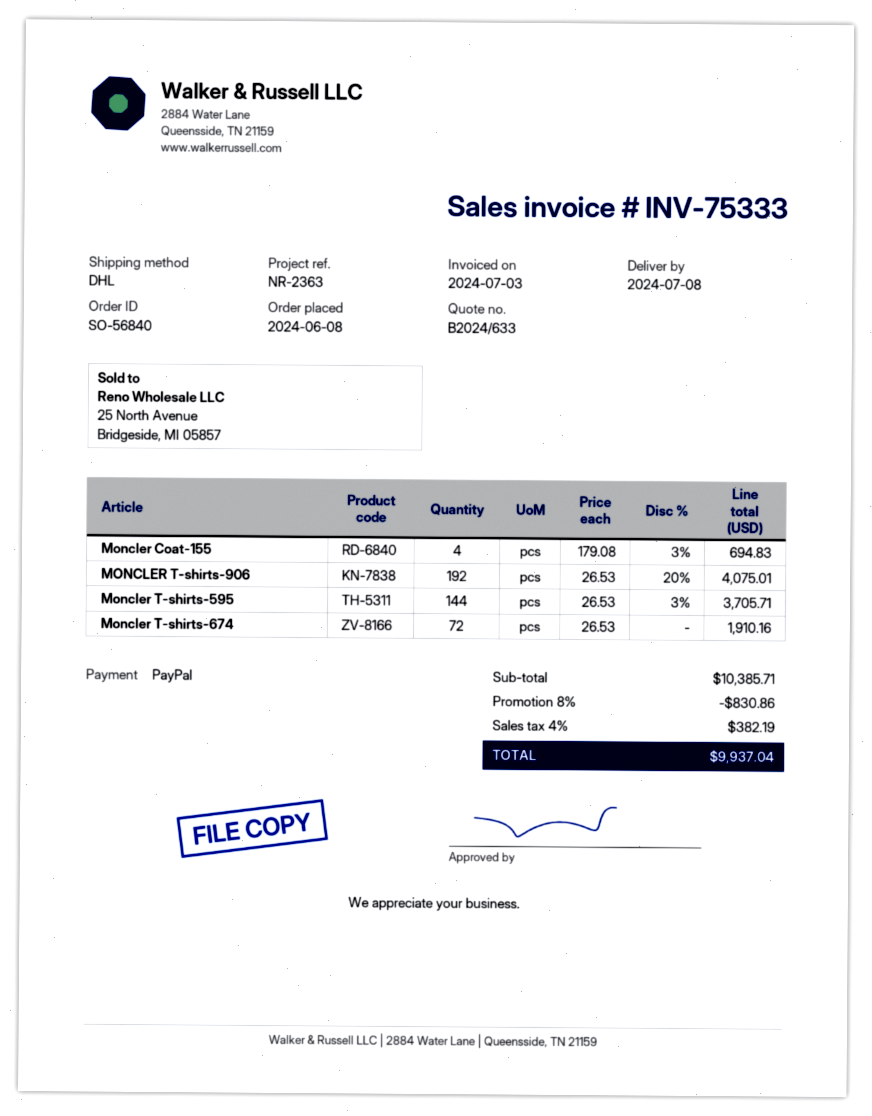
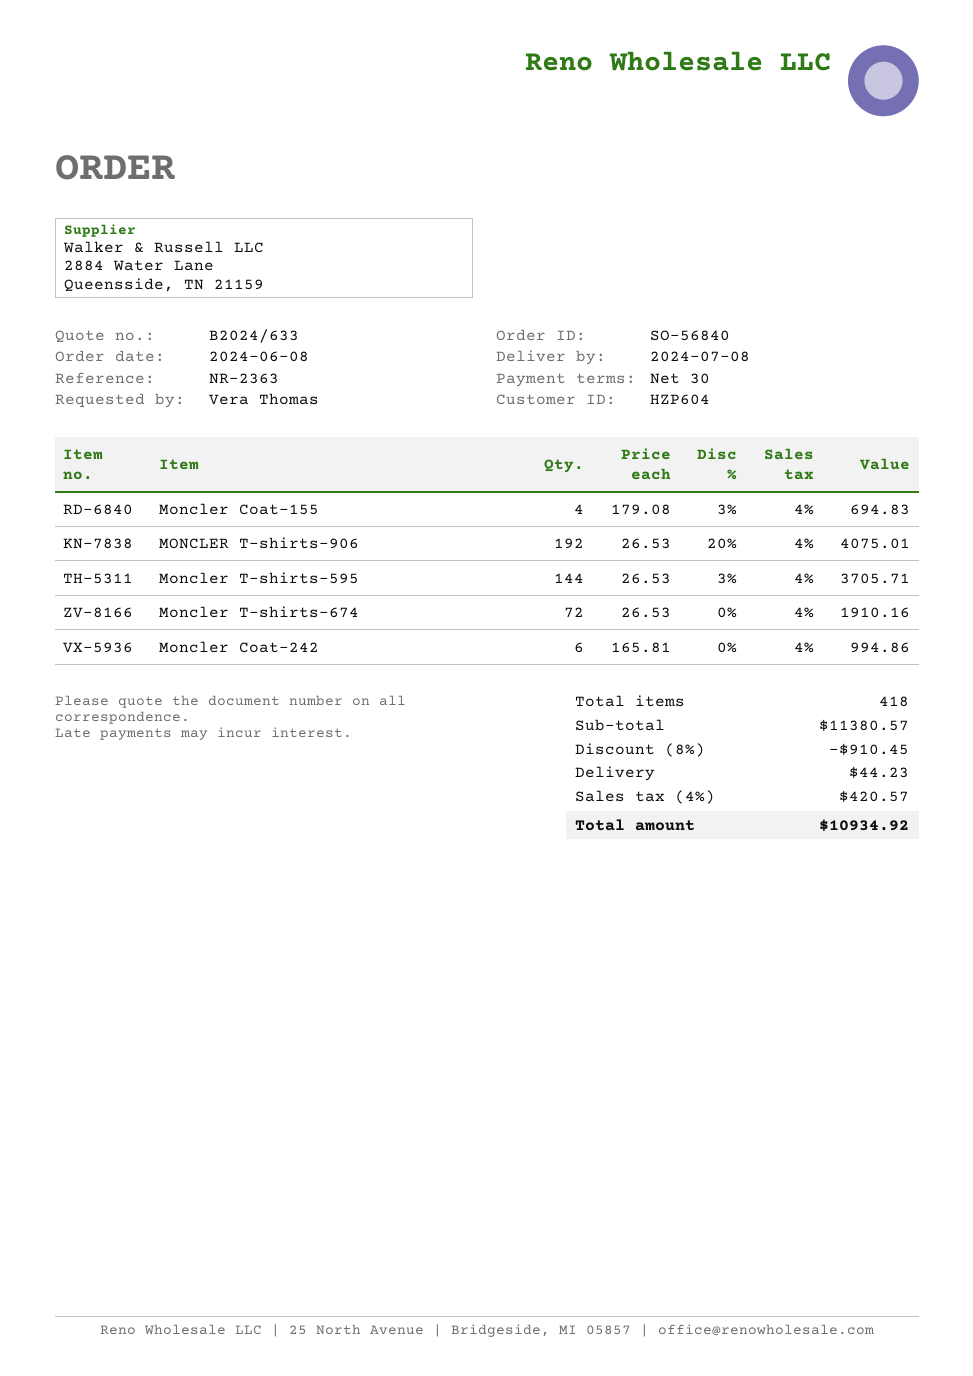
Moncler Coat-242: none -> 6 x 165.81 = 994.86
subtotal: 10385.71 -> 11380.57
discount: 8% = 830.86 -> 8% = 910.45
shipping: none -> 44.23
tax: 4% = 382.19 -> 4% = 420.57
total: 9937.04 -> 10934.92

